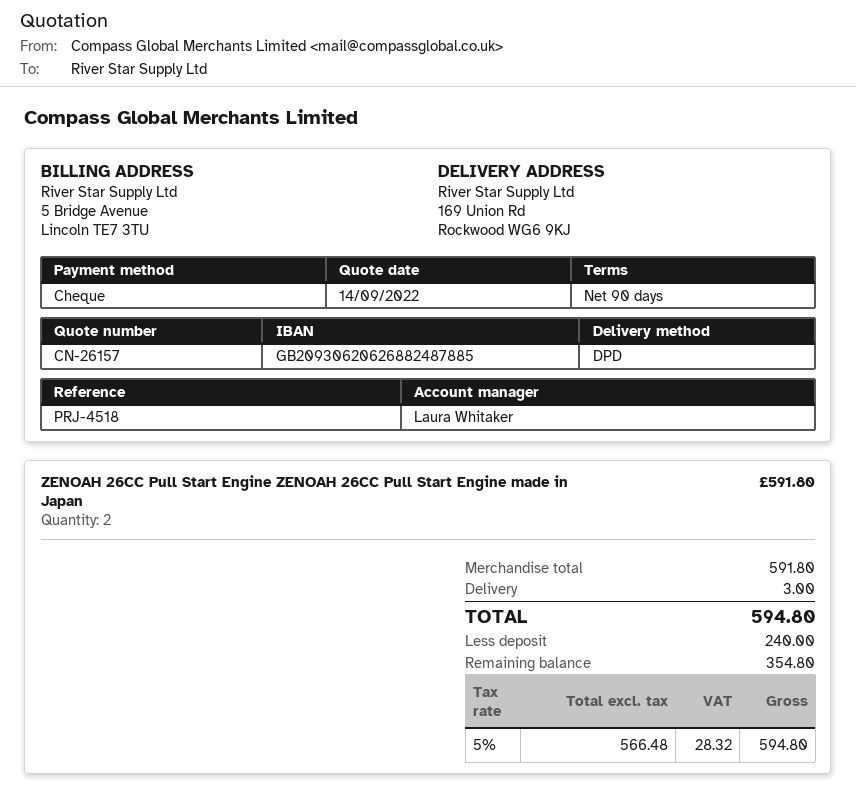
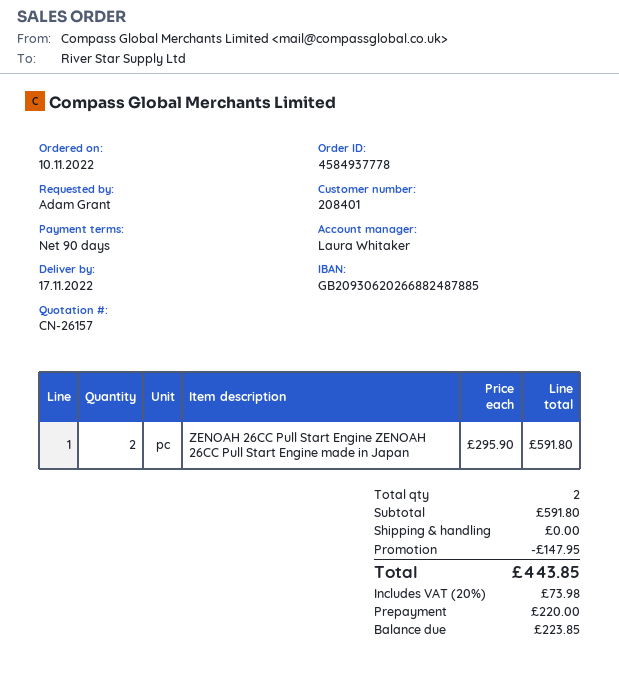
bank account: GB20930620626882487885 -> GB20930620266882487885
discount: none -> 147.95
shipping: 3.00 -> 0.00
tax: 5% = 28.32 -> 20% = 73.98
total: 594.80 -> 443.85
deposit: 240.00 -> 220.00
balance: 354.80 -> 223.85

